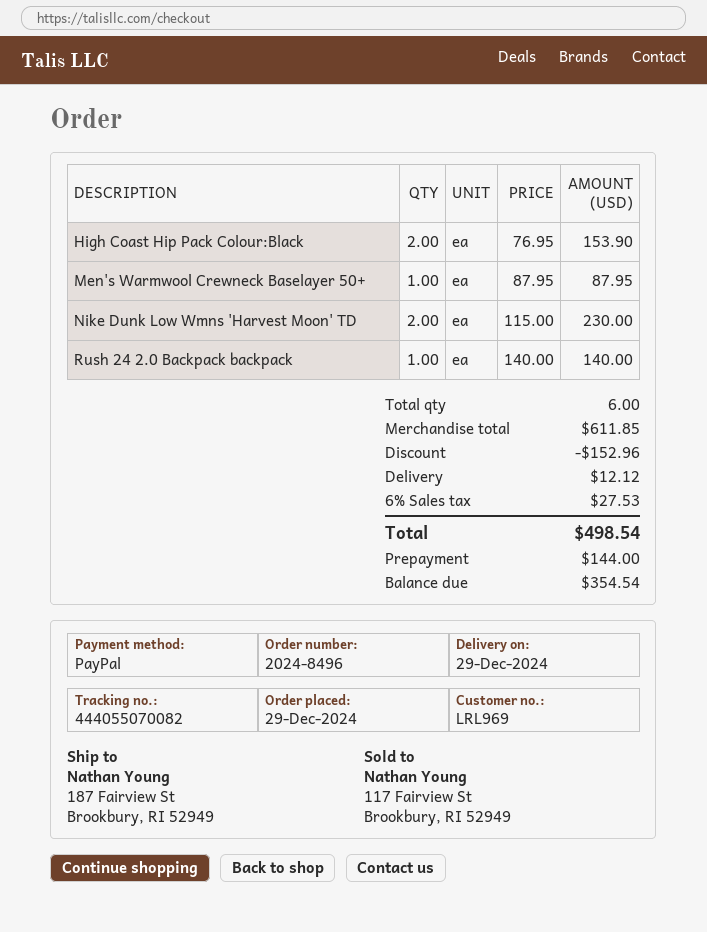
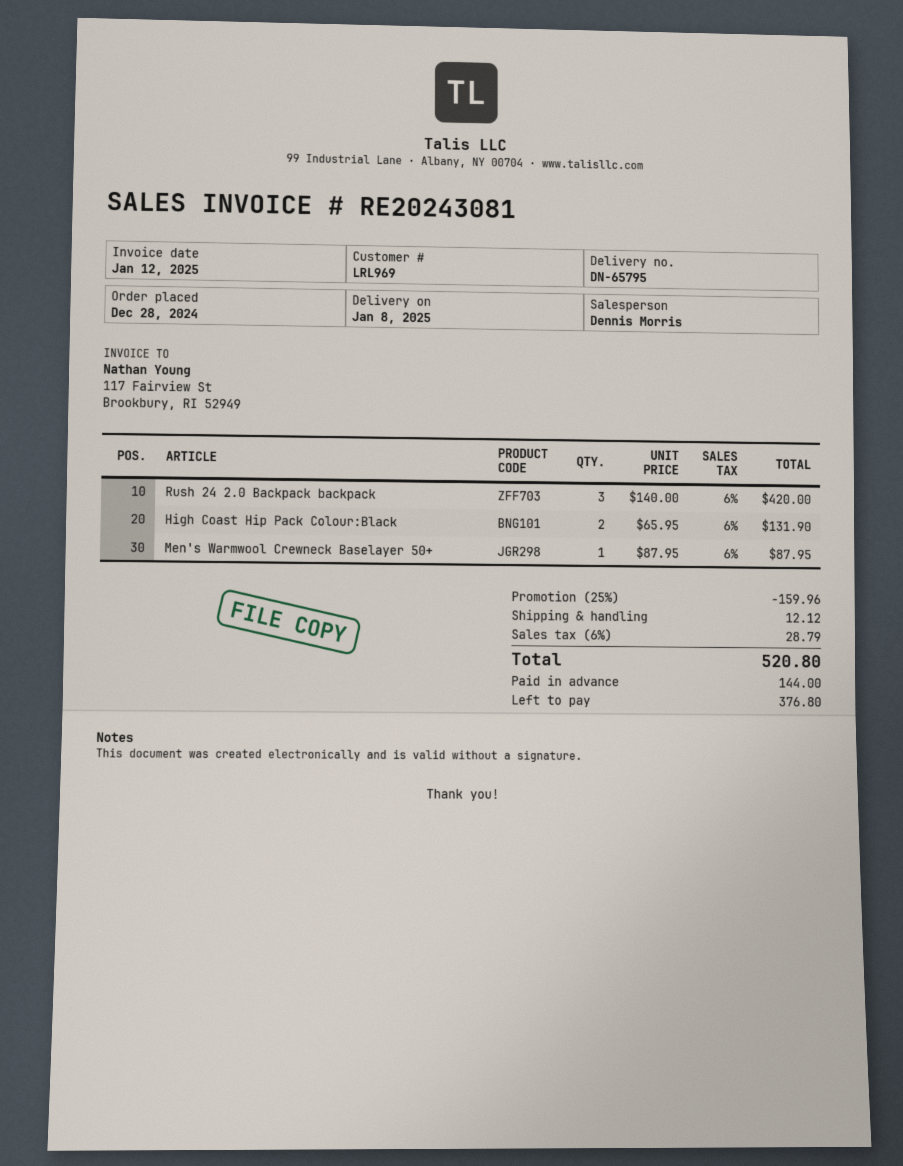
order date: 2024-12-29 -> 2024-12-28
delivery date: 2024-12-29 -> 2025-01-08
High Coast Hip Pack Colour:Black: 2 x 76.95 = 153.90 -> 2 x 65.95 = 131.90
Nike Dunk Low Wmns 'Harvest Moon' TD: 2 x 115.00 = 230.00 -> none
Rush 24 2.0 Backpack backpack: 1 x 140.00 = 140.00 -> 3 x 140.00 = 420.00
discount: 152.96 -> 159.96
tax: 6% = 27.53 -> 6% = 28.79
total: 498.54 -> 520.80
balance: 354.54 -> 376.80

